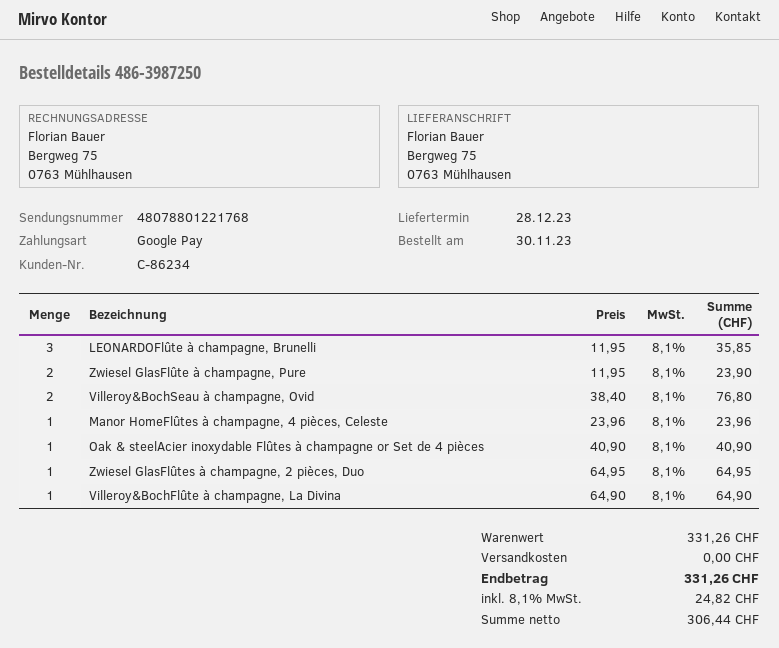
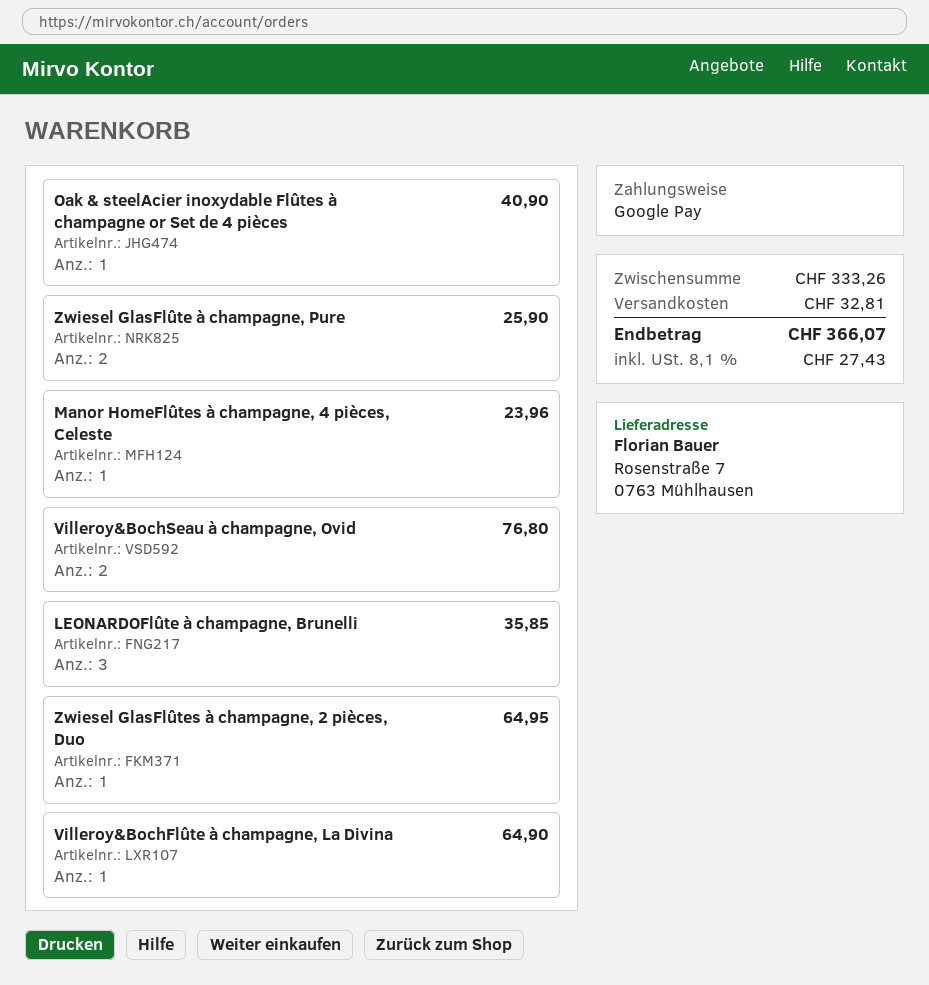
ship to: Bergweg 75, 0763 Mühlhausen -> Rosenstraße 7, 0763 Mühlhausen
Zwiesel GlasFlûte à champagne, Pure: 2 for 23.90 -> 2 for 25.90
subtotal: 331.26 -> 333.26
shipping: 0.00 -> 32.81
tax: 8.1% = 24.82 -> 8.1% = 27.43
total: 331.26 -> 366.07

